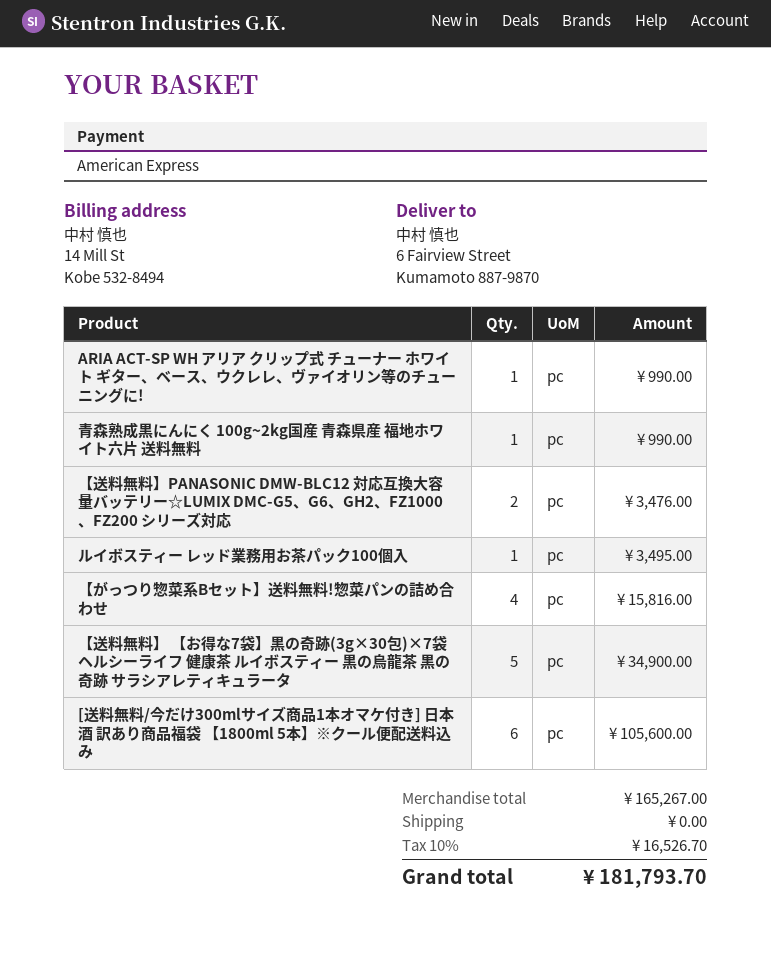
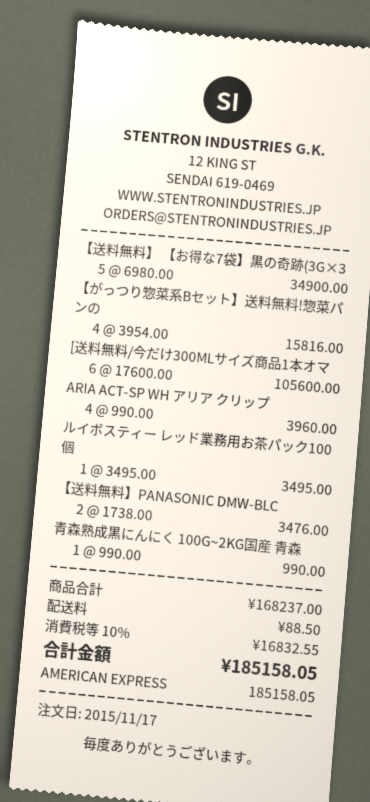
ARIA ACT-SP WH アリア クリップ式 チューナー ホワイト ギター、ベース、ウクレレ、ヴァイオリン等のチューニングに!: 1 for 990.00 -> 4 for 3960.00
subtotal: 165267.00 -> 168237.00
shipping: 0.00 -> 88.50
tax: 10% = 16526.70 -> 10% = 16832.55
total: 181793.70 -> 185158.05

